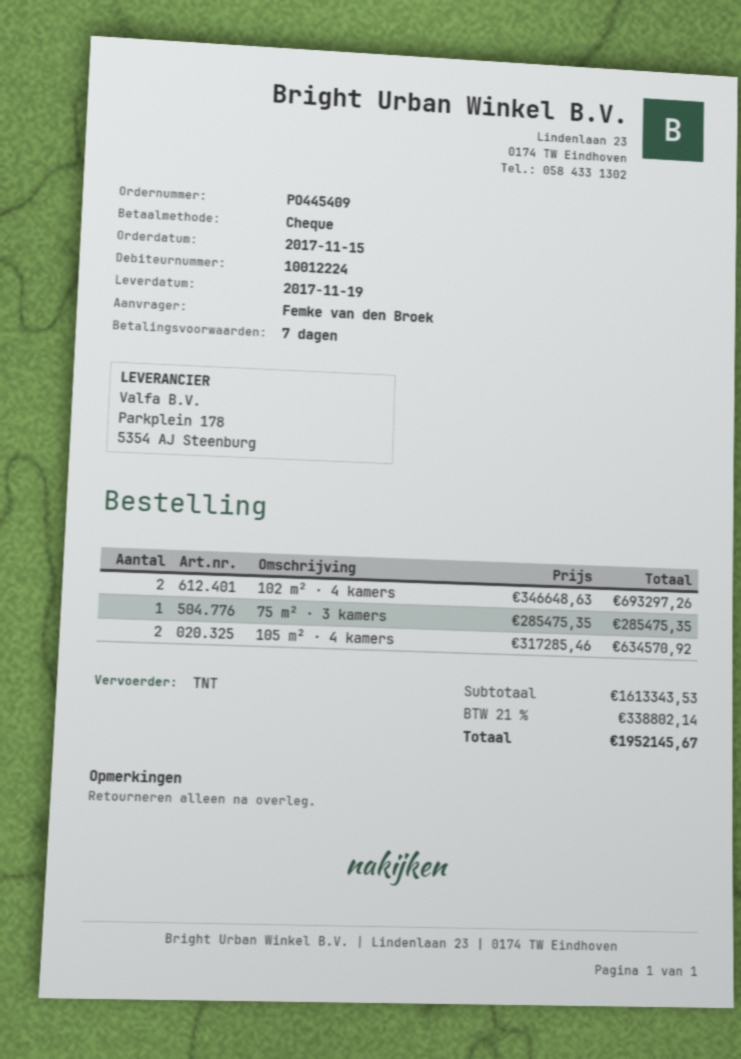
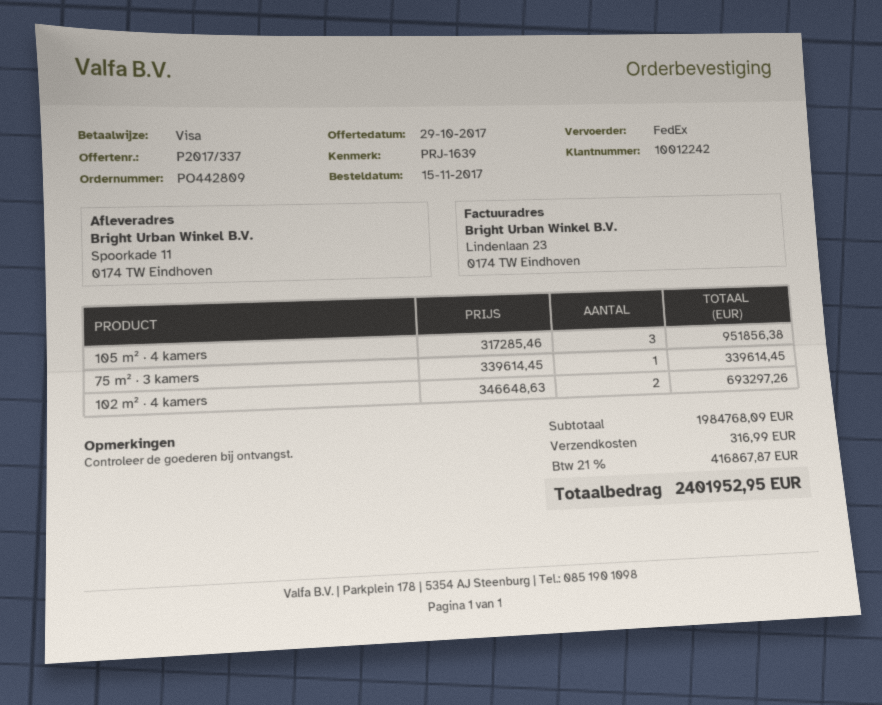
order number: PO445409 -> PO442809
customer number: 10012224 -> 10012242
payment method: cheque -> Visa
shipping method: TNT -> FedEx
75 m² · 3 kamers: 1 x 285475.35 = 285475.35 -> 1 x 339614.45 = 339614.45
105 m² · 4 kamers: 2 x 317285.46 = 634570.92 -> 3 x 317285.46 = 951856.38
subtotal: 1613343.53 -> 1984768.09
shipping: none -> 316.99
tax: 21% = 338802.14 -> 21% = 416867.87
total: 1952145.67 -> 2401952.95

